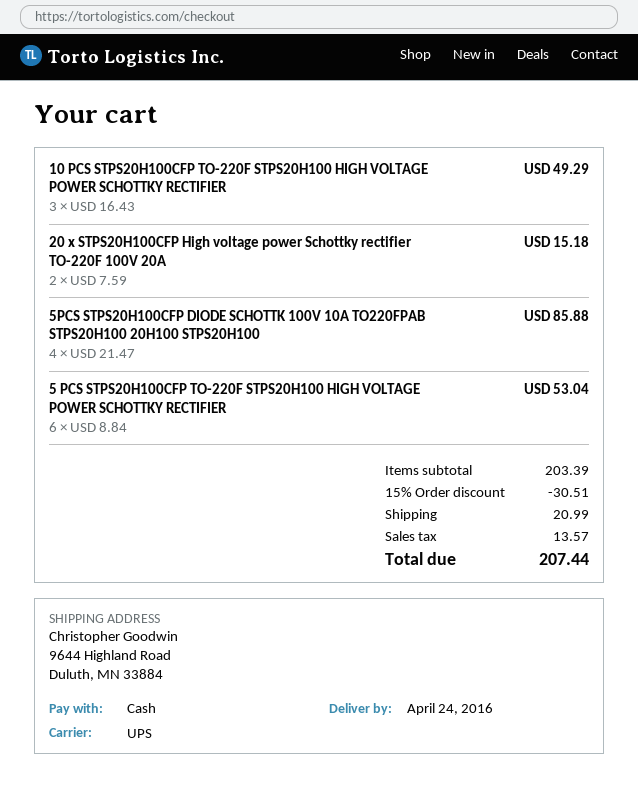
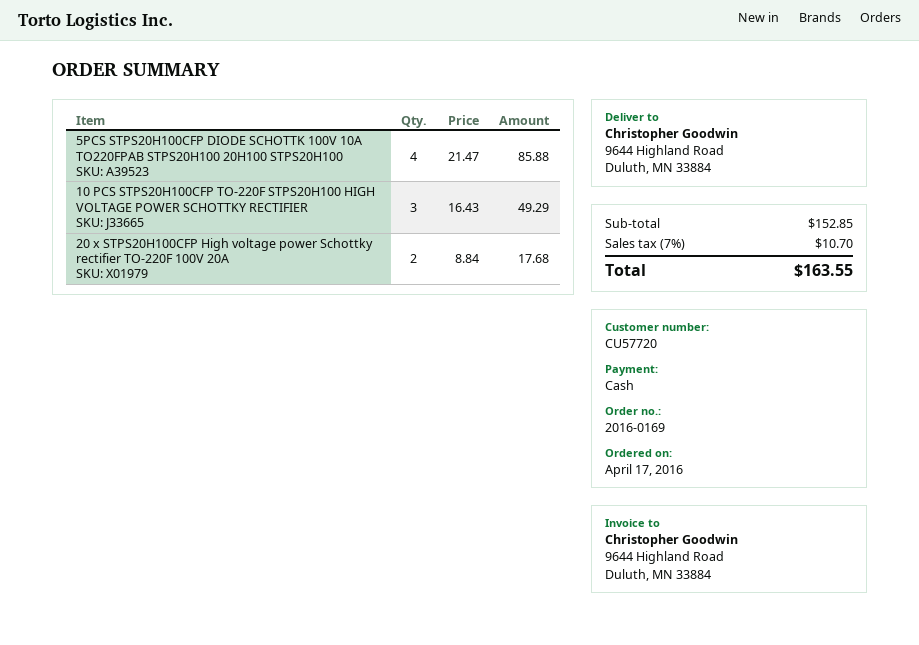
20 x STPS20H100CFP High voltage power Schottky rectifier TO-220F 100V 20A: 2 x 7.59 = 15.18 -> 2 x 8.84 = 17.68
5 PCS STPS20H100CFP TO-220F STPS20H100 HIGH VOLTAGE POWER SCHOTTKY RECTIFIER: 6 x 8.84 = 53.04 -> none
subtotal: 203.39 -> 152.85
discount: 15% = 30.51 -> none
shipping: 20.99 -> none
tax: 13.57 -> 10.70
total: 207.44 -> 163.55

